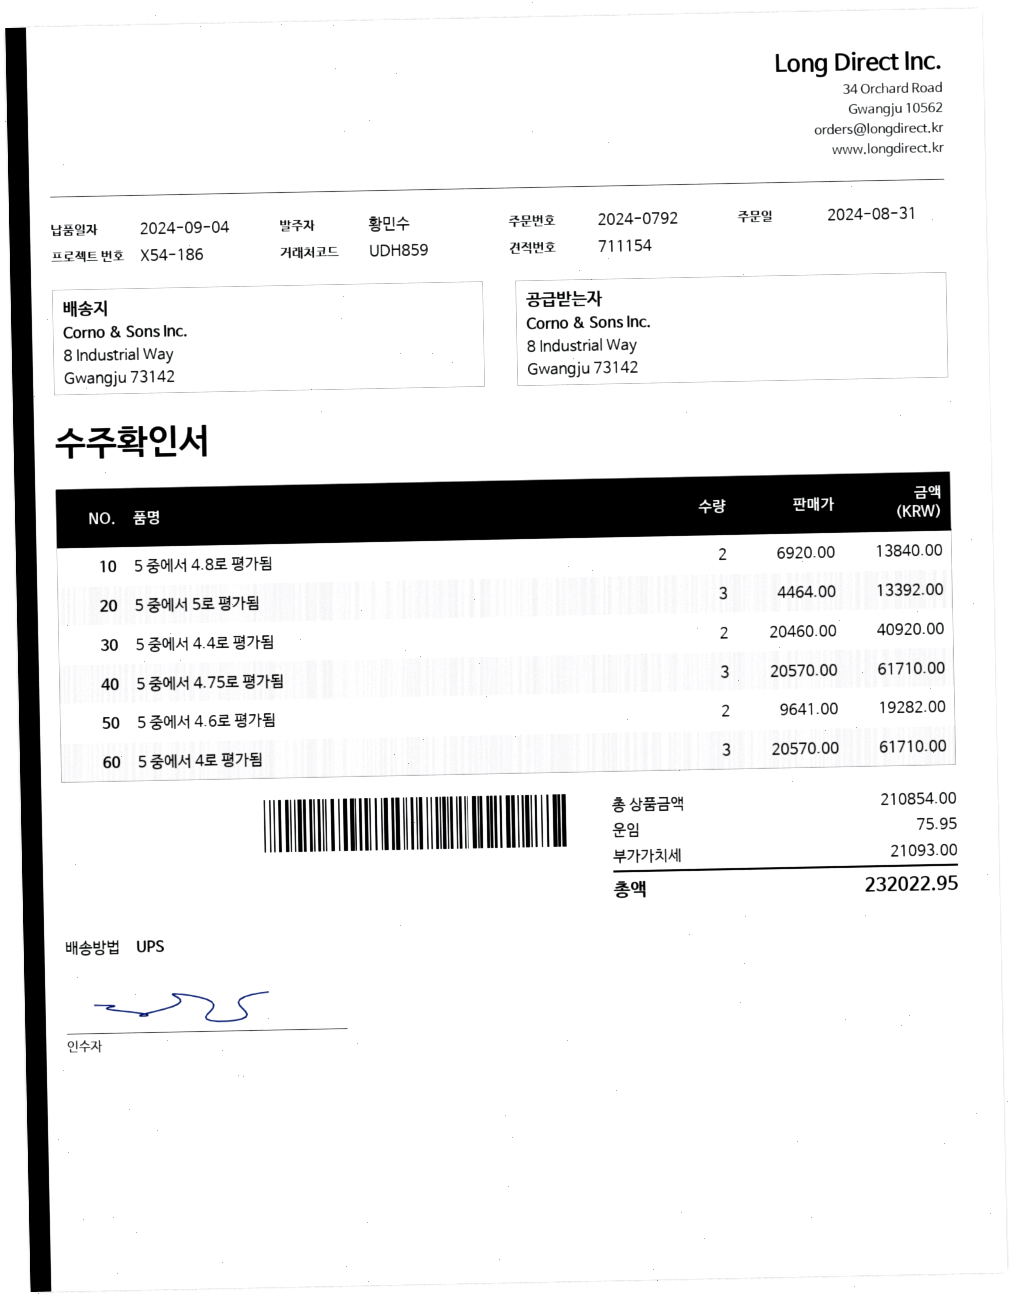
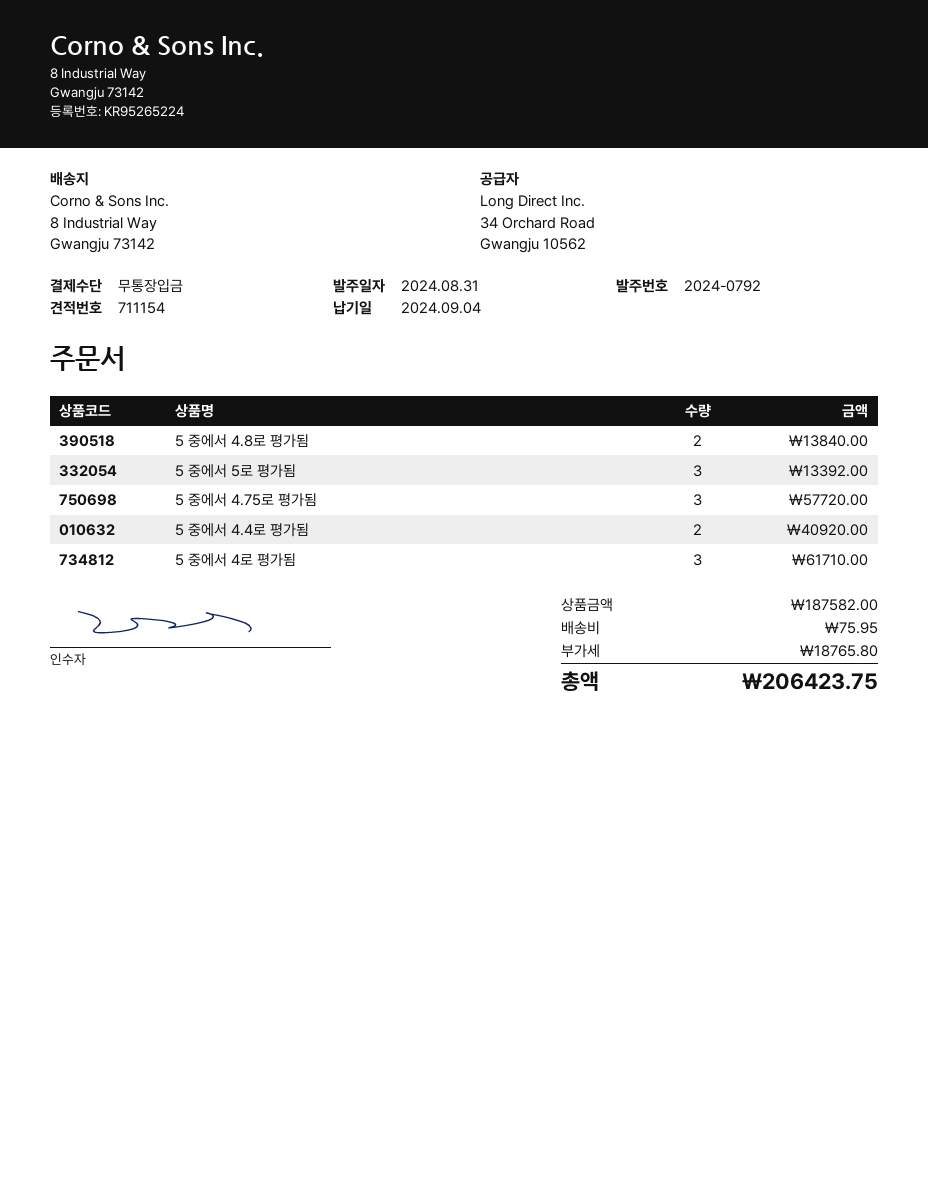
5 중에서 4.75로 평가됨: 3 for 61710.00 -> 3 for 57720.00
5 중에서 4.6로 평가됨: 2 for 19282.00 -> none
subtotal: 210854.00 -> 187582.00
tax: 21093.00 -> 18765.80
total: 232022.95 -> 206423.75

